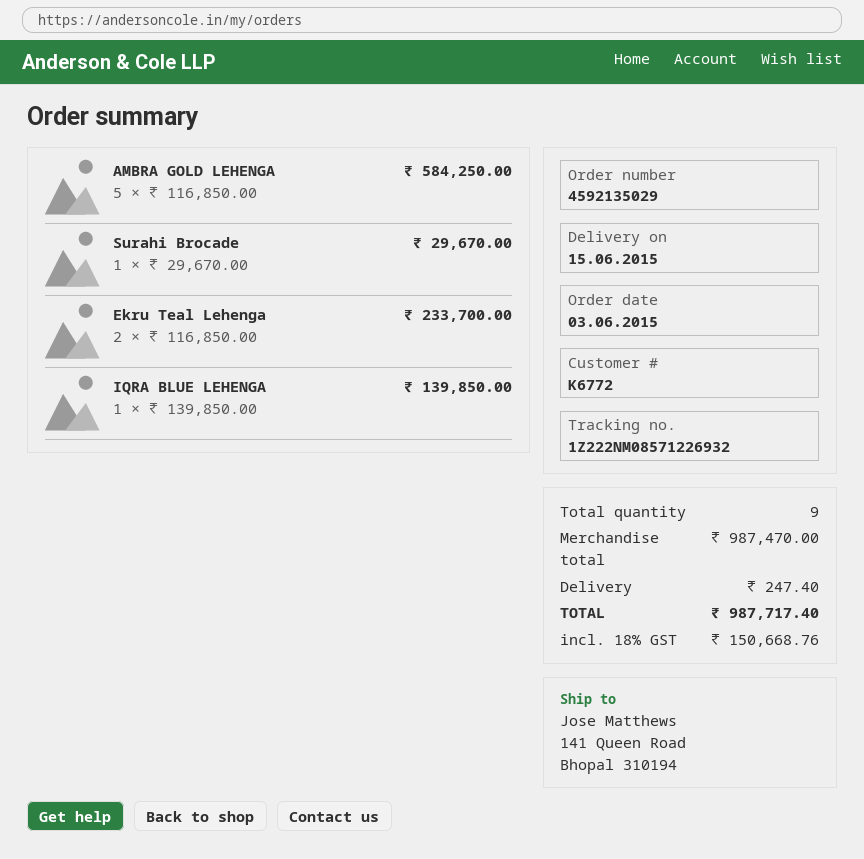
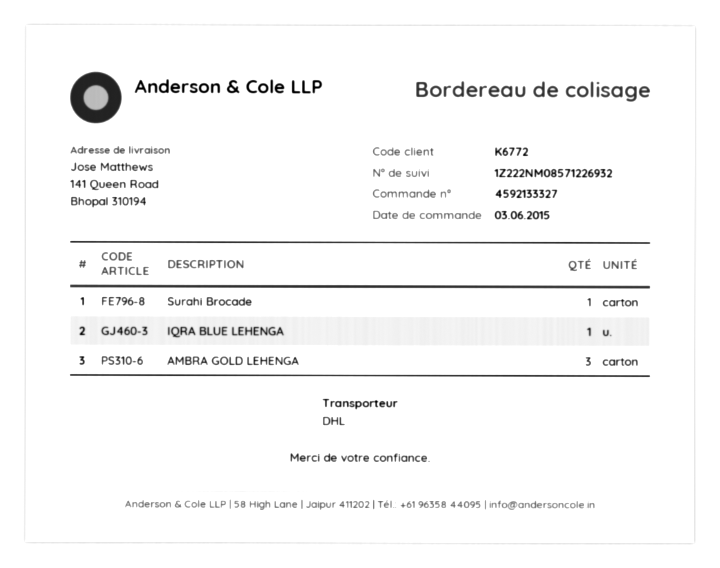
order number: 4592135029 -> 4592133327
AMBRA GOLD LEHENGA: 5 -> 3
Ekru Teal Lehenga: 2 -> none

